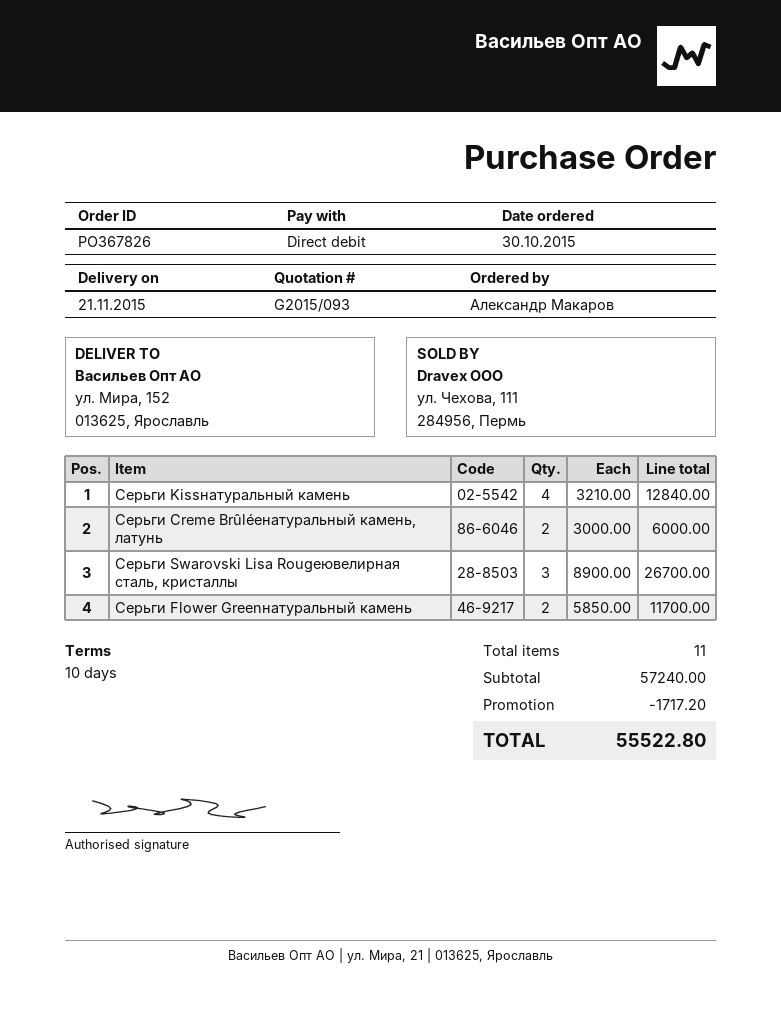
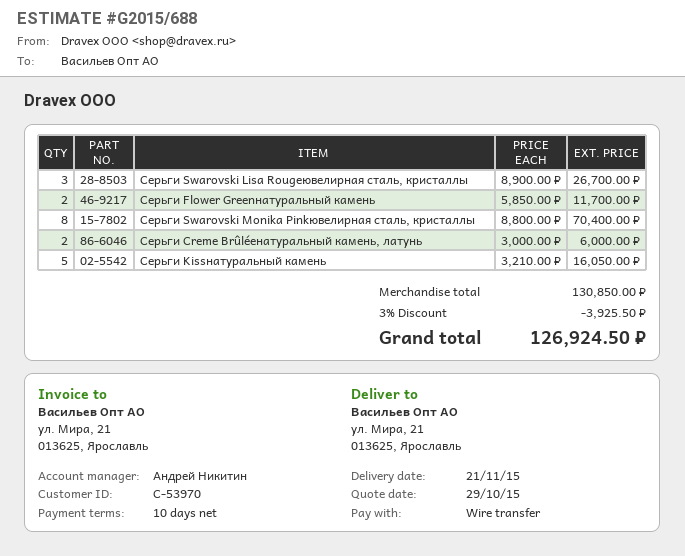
quote number: G2015/093 -> G2015/688
payment method: direct debit -> bank transfer
ship to: ул. Мира, 152, 013625, Ярославль -> ул. Мира, 21, 013625, Ярославль
Серьги Kissнатуральный камень: 4 x 3210.00 = 12840.00 -> 5 x 3210.00 = 16050.00
Серьги Swarovski Monika Pinkювелирная сталь, кристаллы: none -> 8 x 8800.00 = 70400.00
subtotal: 57240.00 -> 130850.00
discount: 1717.20 -> 3925.50
total: 55522.80 -> 126924.50

